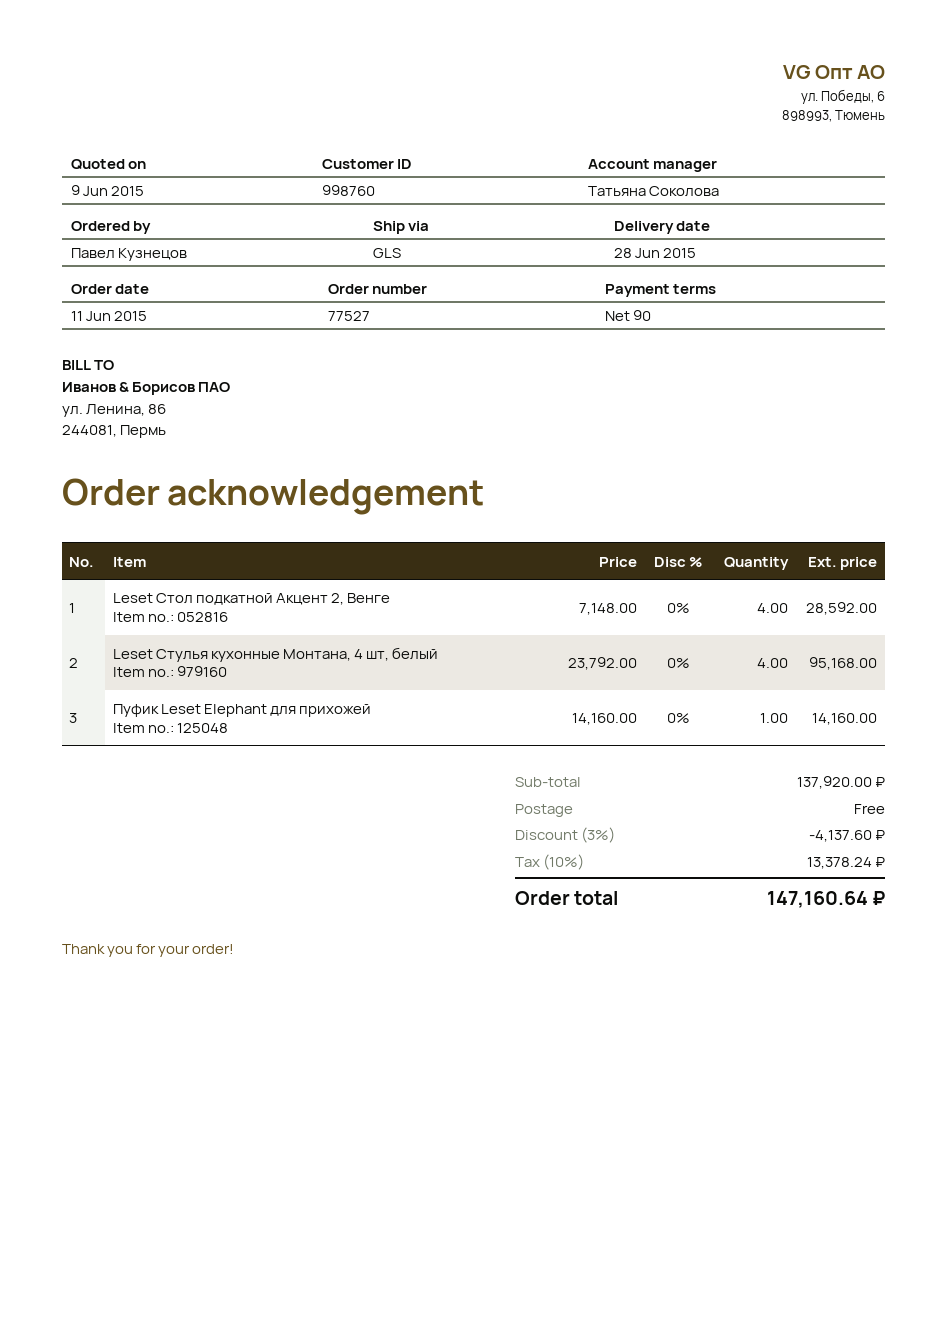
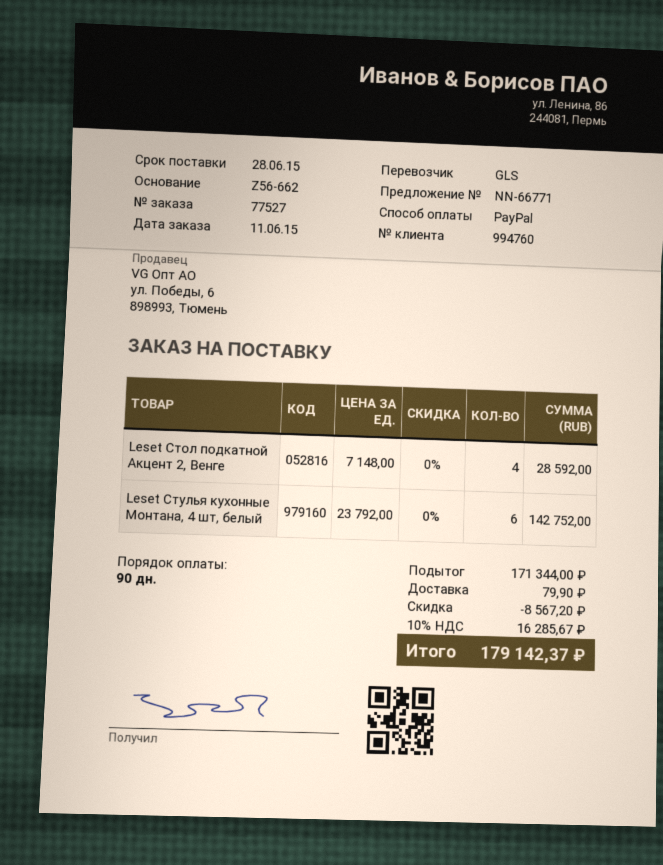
customer number: 998760 -> 994760
Leset Стулья кухонные Монтана, 4 шт, белый: 4 x 23792.00 = 95168.00 -> 6 x 23792.00 = 142752.00
Пуфик Leset Elephant для прихожей: 1 x 14160.00 = 14160.00 -> none
subtotal: 137920.00 -> 171344.00
discount: 4137.60 -> 8567.20
shipping: 0.00 -> 79.90
tax: 10% = 13378.24 -> 10% = 16285.67
total: 147160.64 -> 179142.37

